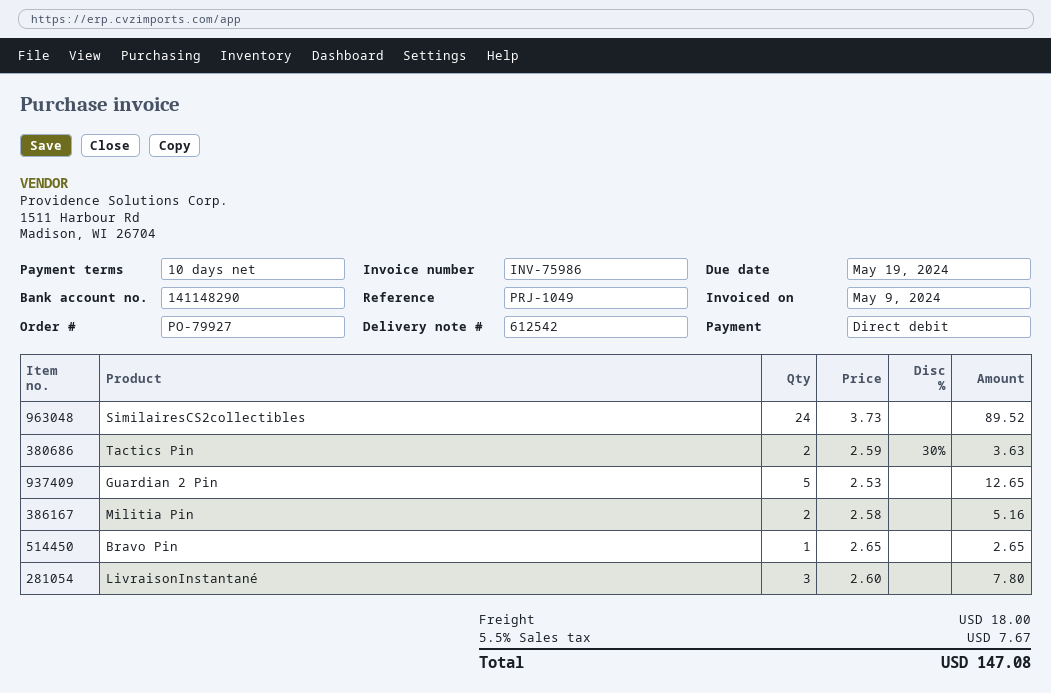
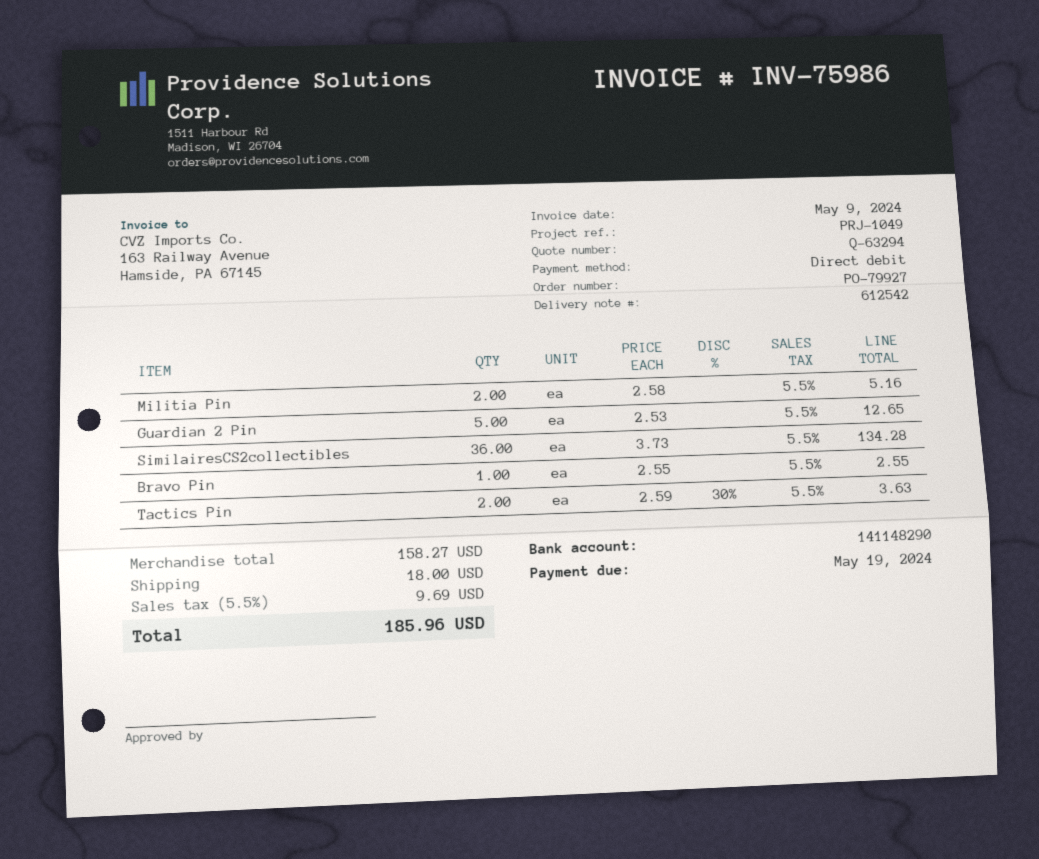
SimilairesCS2collectibles: 24 x 3.73 = 89.52 -> 36 x 3.73 = 134.28
Bravo Pin: 1 x 2.65 = 2.65 -> 1 x 2.55 = 2.55
LivraisonInstantané: 3 x 2.60 = 7.80 -> none
tax: 5.5% = 7.67 -> 5.5% = 9.69
total: 147.08 -> 185.96

